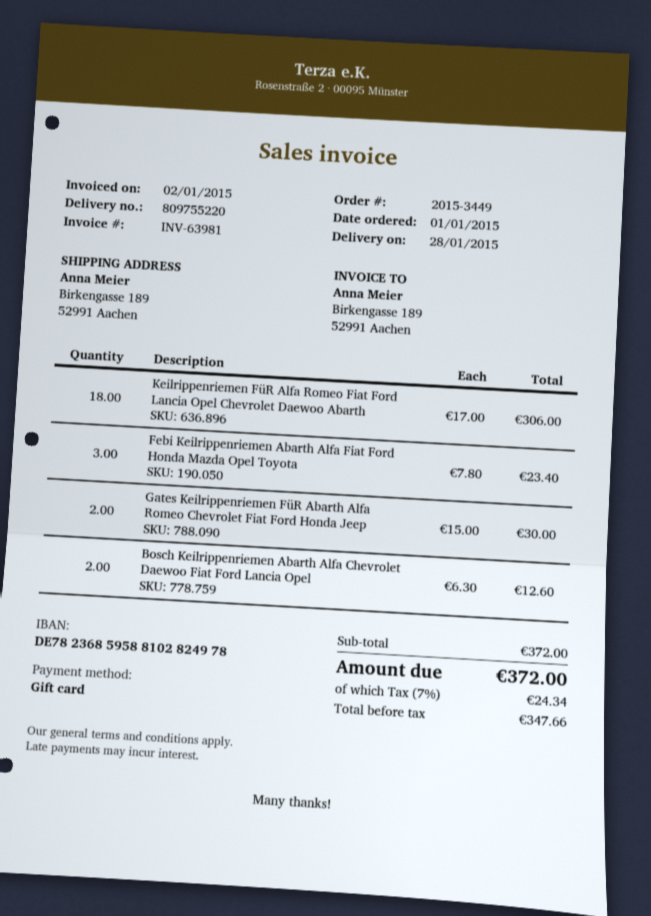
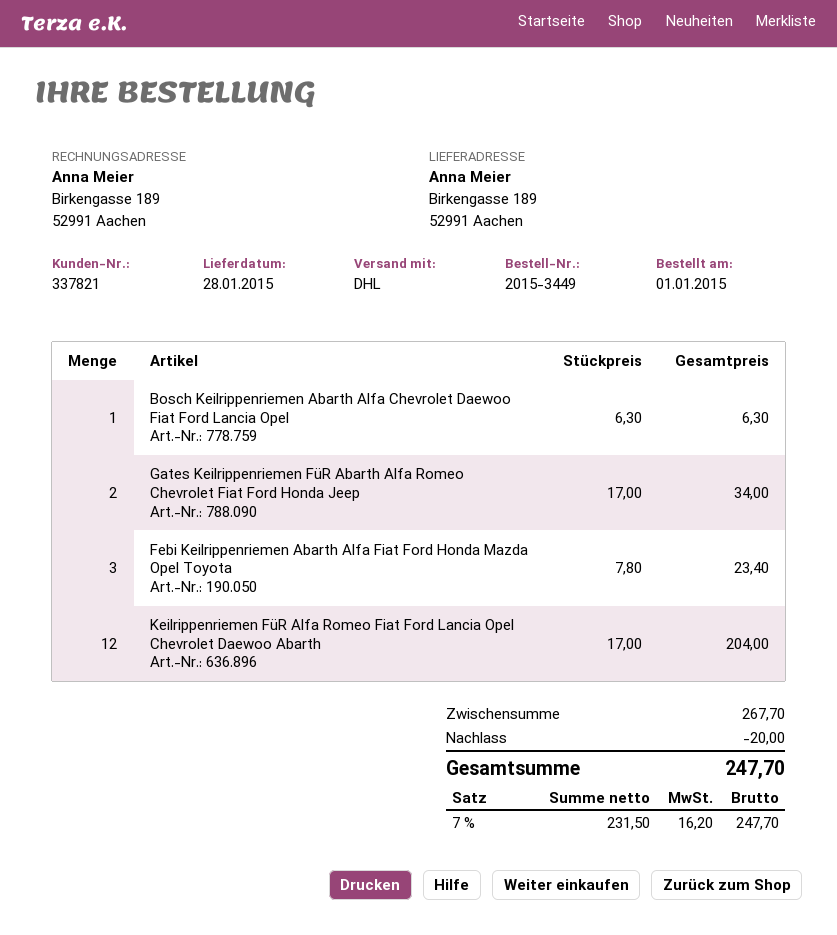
Keilrippenriemen FüR Alfa Romeo Fiat Ford Lancia Opel Chevrolet Daewoo Abarth: 18 x 17.00 = 306.00 -> 12 x 17.00 = 204.00
Gates Keilrippenriemen FüR Abarth Alfa Romeo Chevrolet Fiat Ford Honda Jeep: 2 x 15.00 = 30.00 -> 2 x 17.00 = 34.00
Bosch Keilrippenriemen Abarth Alfa Chevrolet Daewoo Fiat Ford Lancia Opel: 2 x 6.30 = 12.60 -> 1 x 6.30 = 6.30
subtotal: 372.00 -> 267.70
discount: none -> 20.00
net: 347.66 -> 231.50
tax: 7% = 24.34 -> 7% = 16.20
total: 372.00 -> 247.70

